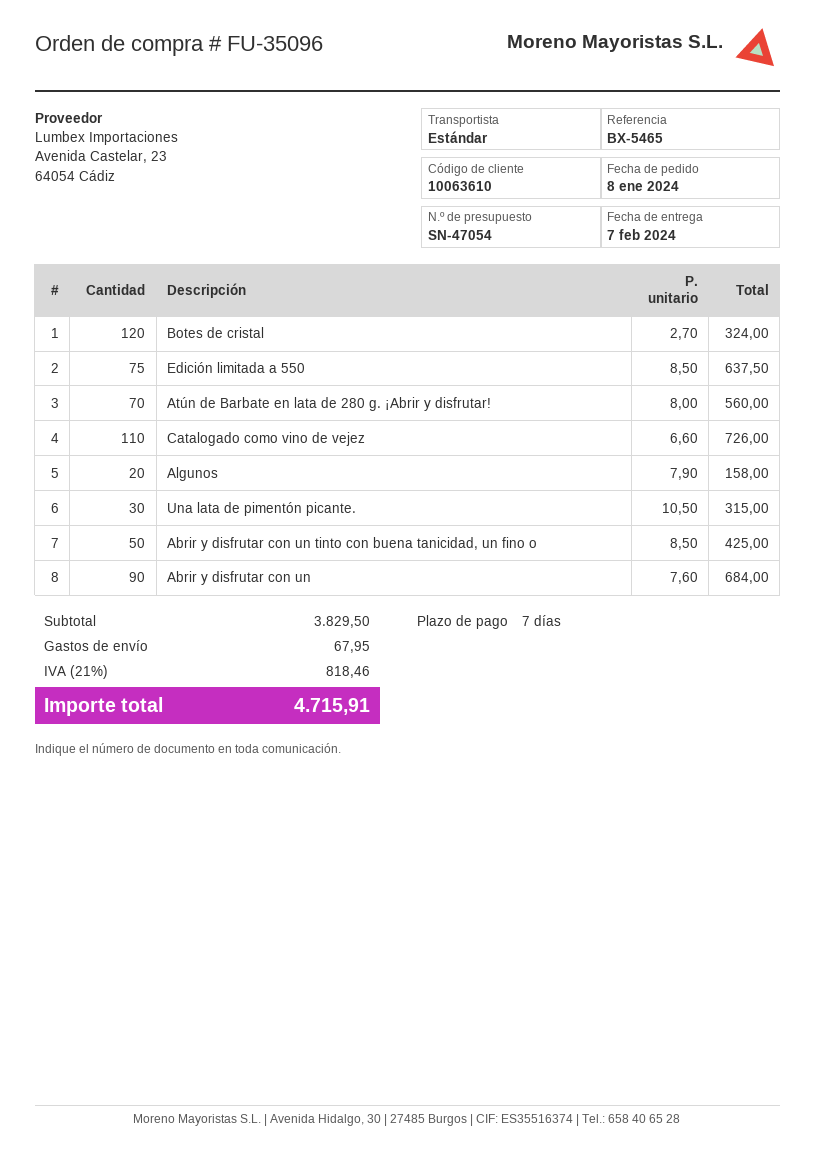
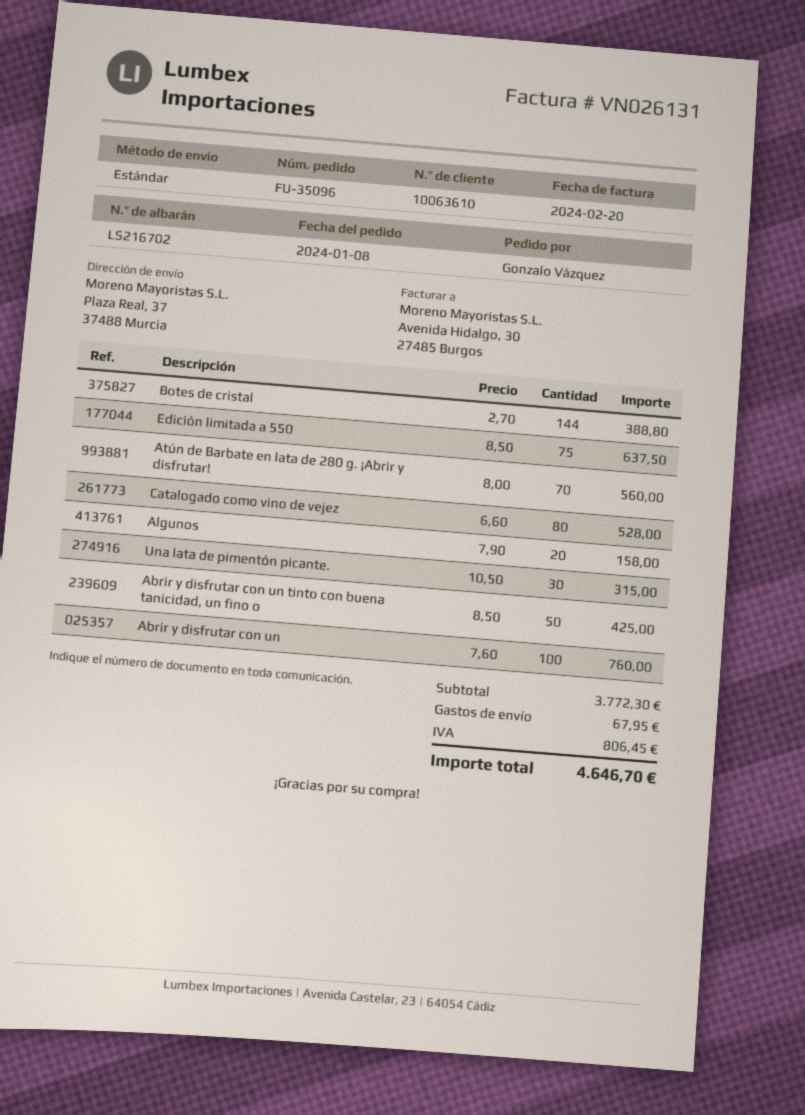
Botes de cristal: 120 x 2.70 = 324.00 -> 144 x 2.70 = 388.80
Catalogado como vino de vejez: 110 x 6.60 = 726.00 -> 80 x 6.60 = 528.00
Abrir y disfrutar con un: 90 x 7.60 = 684.00 -> 100 x 7.60 = 760.00
subtotal: 3829.50 -> 3772.30
tax: 818.46 -> 806.45
total: 4715.91 -> 4646.70

